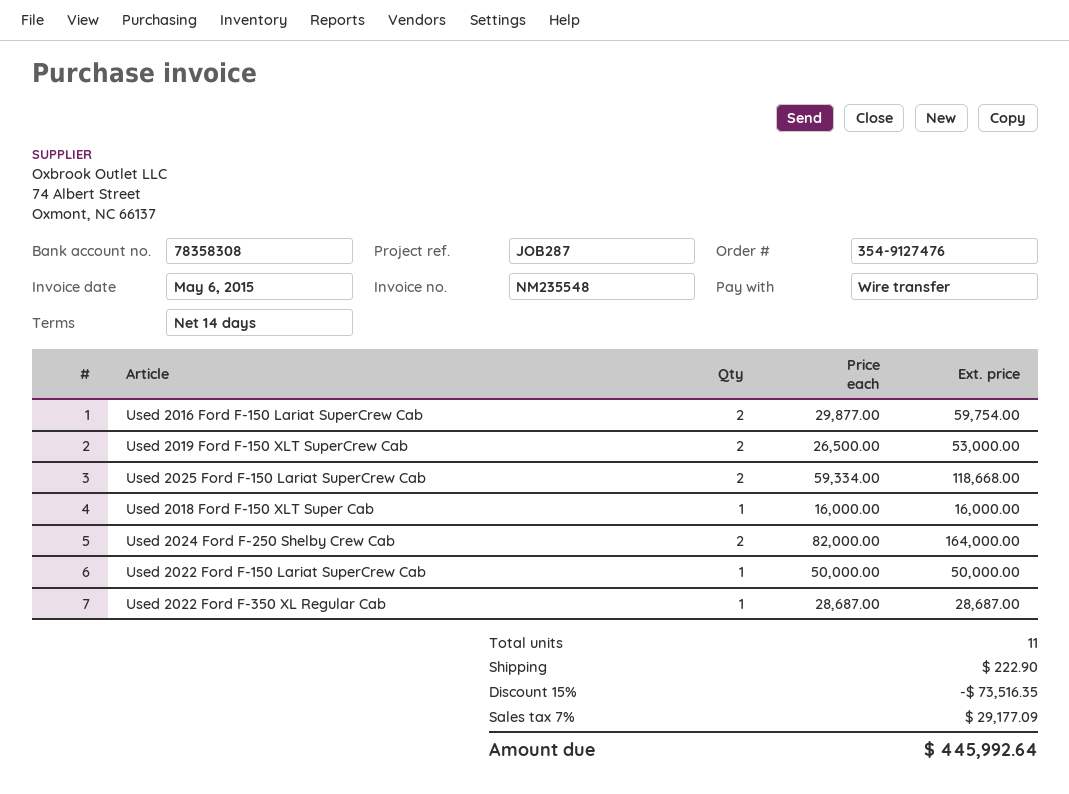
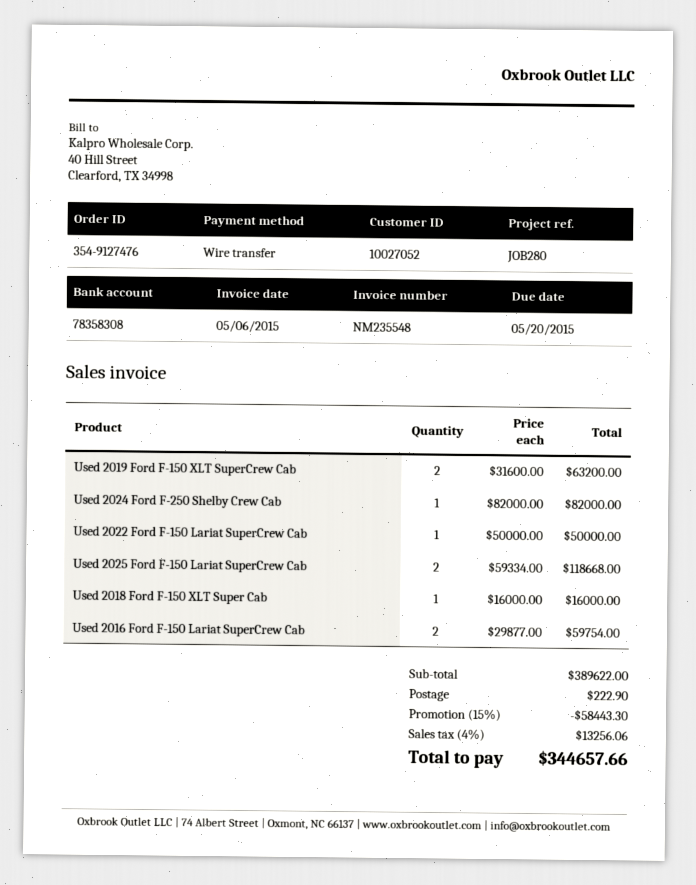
reference: JOB287 -> JOB280
Used 2019 Ford F-150 XLT SuperCrew Cab: 2 x 26500.00 = 53000.00 -> 2 x 31600.00 = 63200.00
Used 2024 Ford F-250 Shelby Crew Cab: 2 x 82000.00 = 164000.00 -> 1 x 82000.00 = 82000.00
Used 2022 Ford F-350 XL Regular Cab: 1 x 28687.00 = 28687.00 -> none
discount: 15% = 73516.35 -> 15% = 58443.30
tax: 7% = 29177.09 -> 4% = 13256.06
total: 445992.64 -> 344657.66

